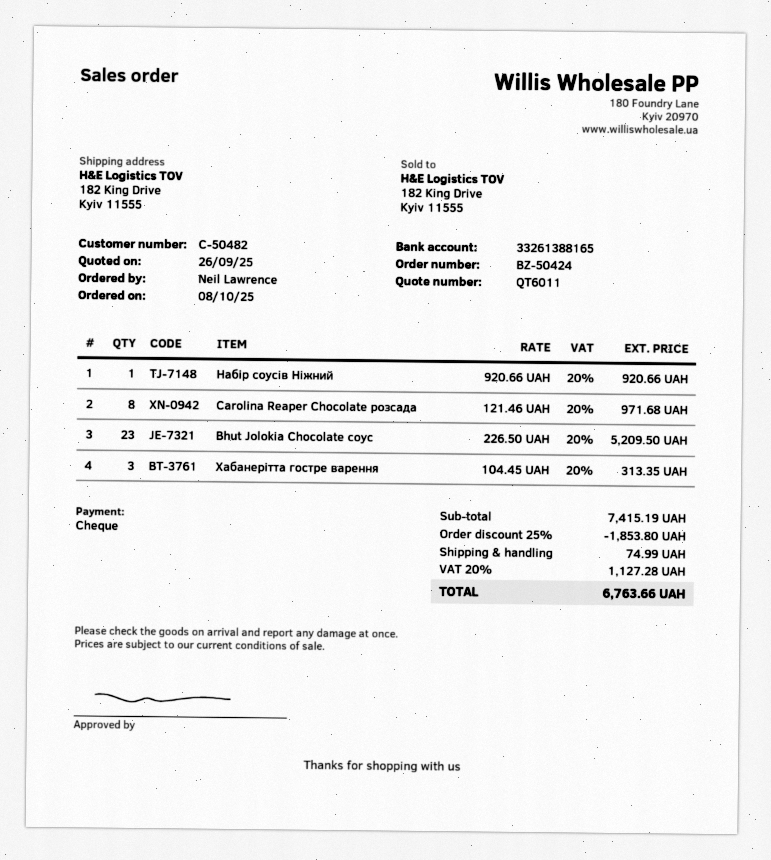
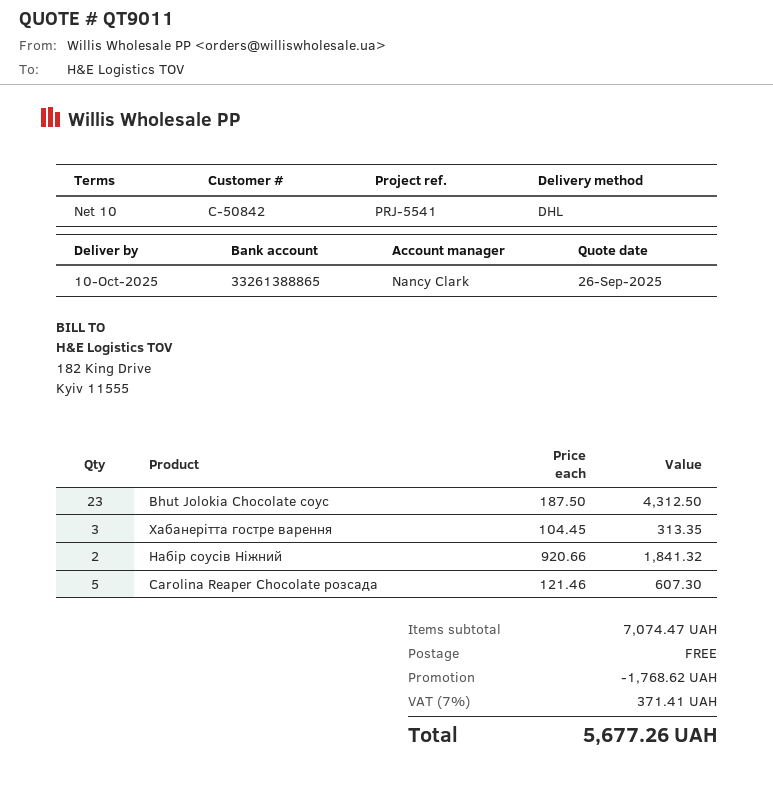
quote number: QT6011 -> QT9011
customer number: C-50482 -> C-50842
bank account: 33261388165 -> 33261388865
Набір соусів Ніжний: 1 x 920.66 = 920.66 -> 2 x 920.66 = 1841.32
Carolina Reaper Chocolate розсада: 8 x 121.46 = 971.68 -> 5 x 121.46 = 607.30
Bhut Jolokia Chocolate соус: 23 x 226.50 = 5209.50 -> 23 x 187.50 = 4312.50
subtotal: 7415.19 -> 7074.47
discount: 1853.80 -> 1768.62
shipping: 74.99 -> 0.00
tax: 20% = 1127.28 -> 7% = 371.41
total: 6763.66 -> 5677.26

